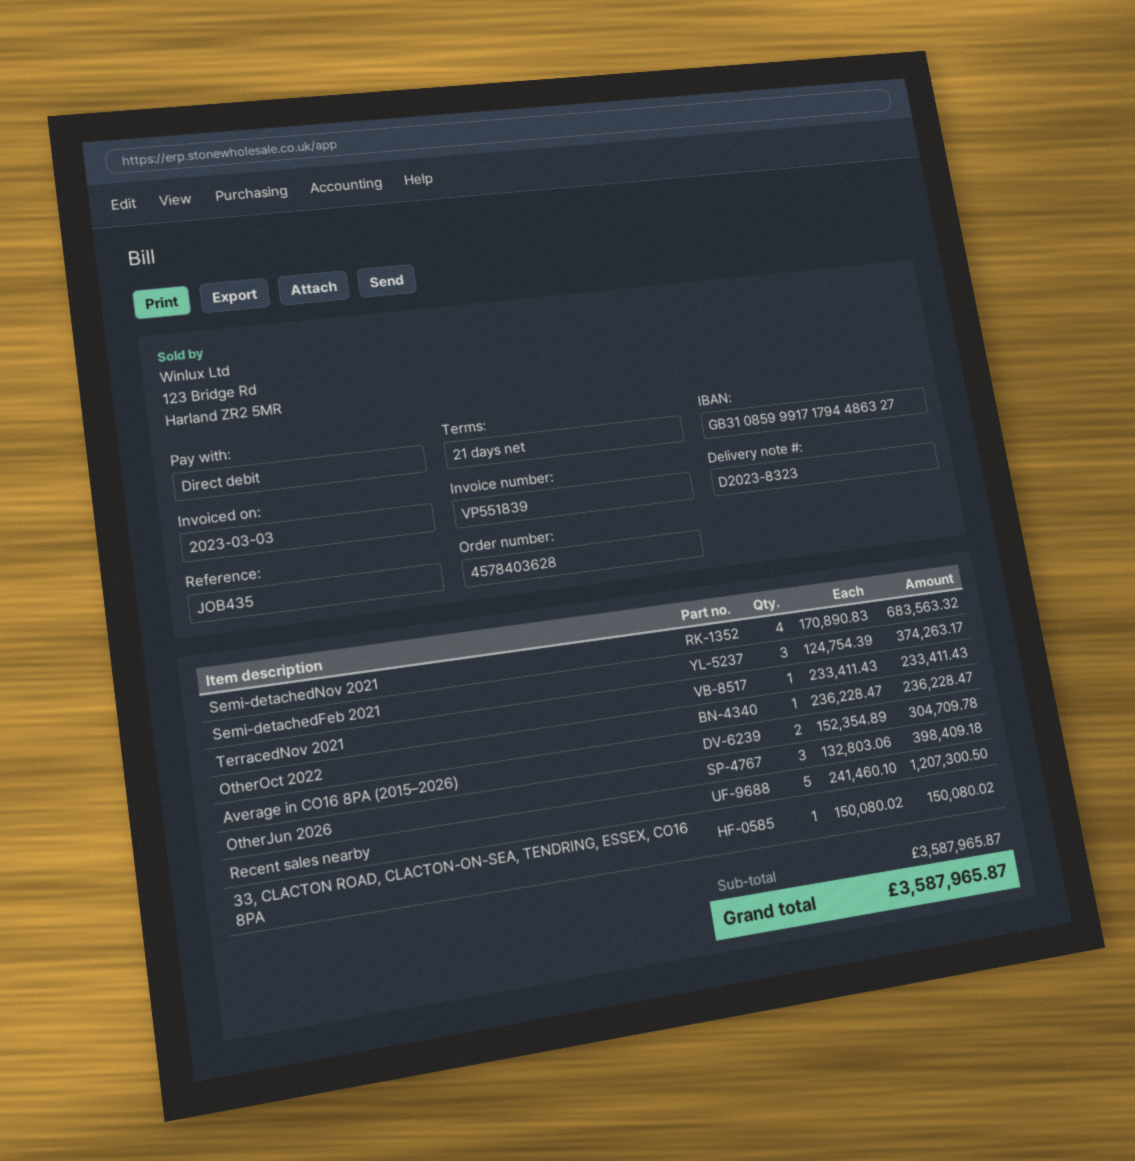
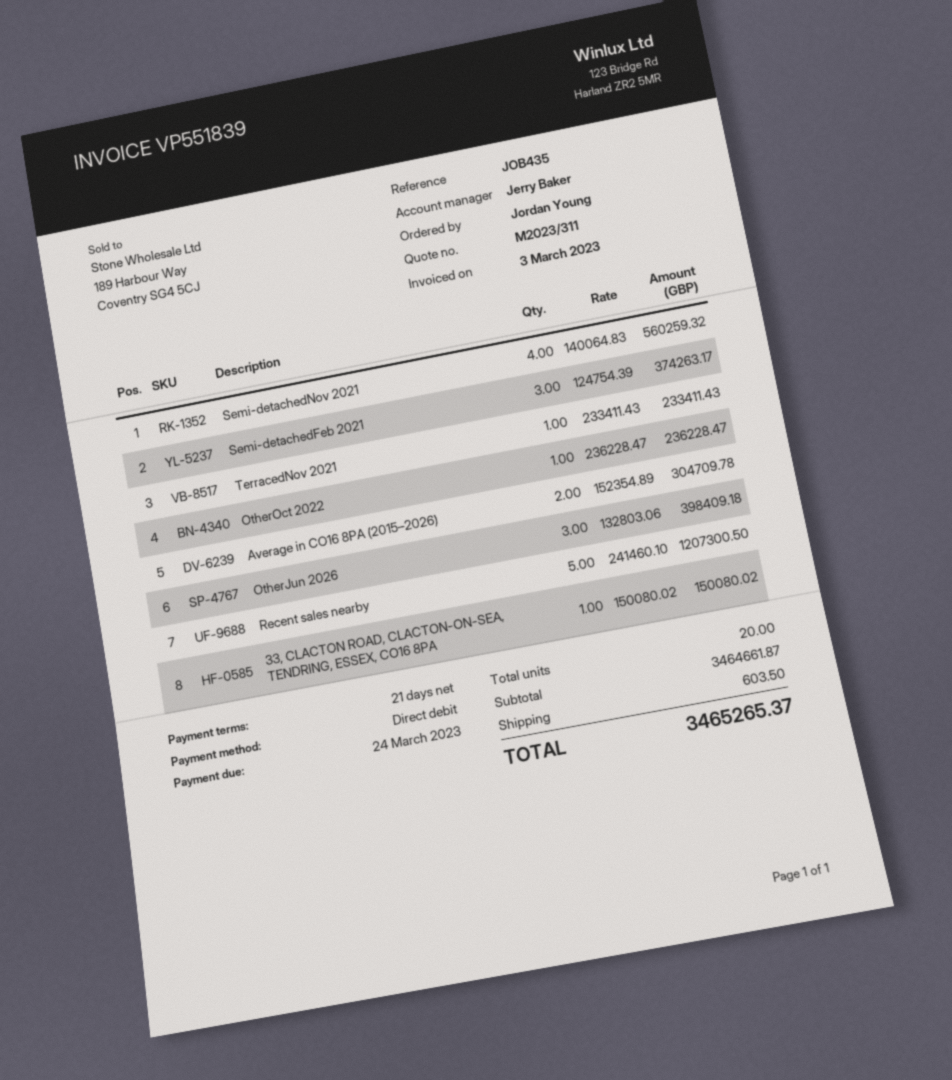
Semi-detachedNov 2021: 4 x 170890.83 = 683563.32 -> 4 x 140064.83 = 560259.32
subtotal: 3587965.87 -> 3464661.87
shipping: none -> 603.50
total: 3587965.87 -> 3465265.37

